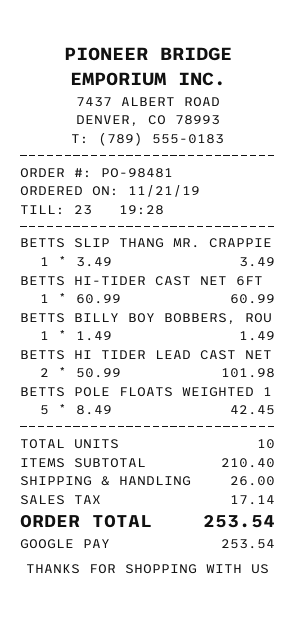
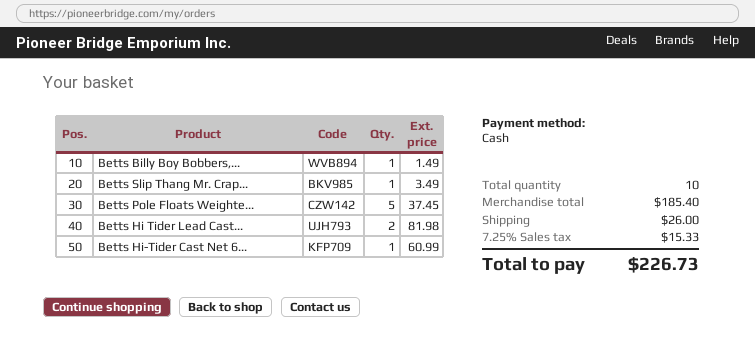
payment method: Google Pay -> cash
BETTS HI TIDER LEAD CAST NET: 2 for 101.98 -> 2 for 81.98
BETTS POLE FLOATS WEIGHTED 1: 5 for 42.45 -> 5 for 37.45
subtotal: 210.40 -> 185.40
tax: 17.14 -> 15.33
total: 253.54 -> 226.73

